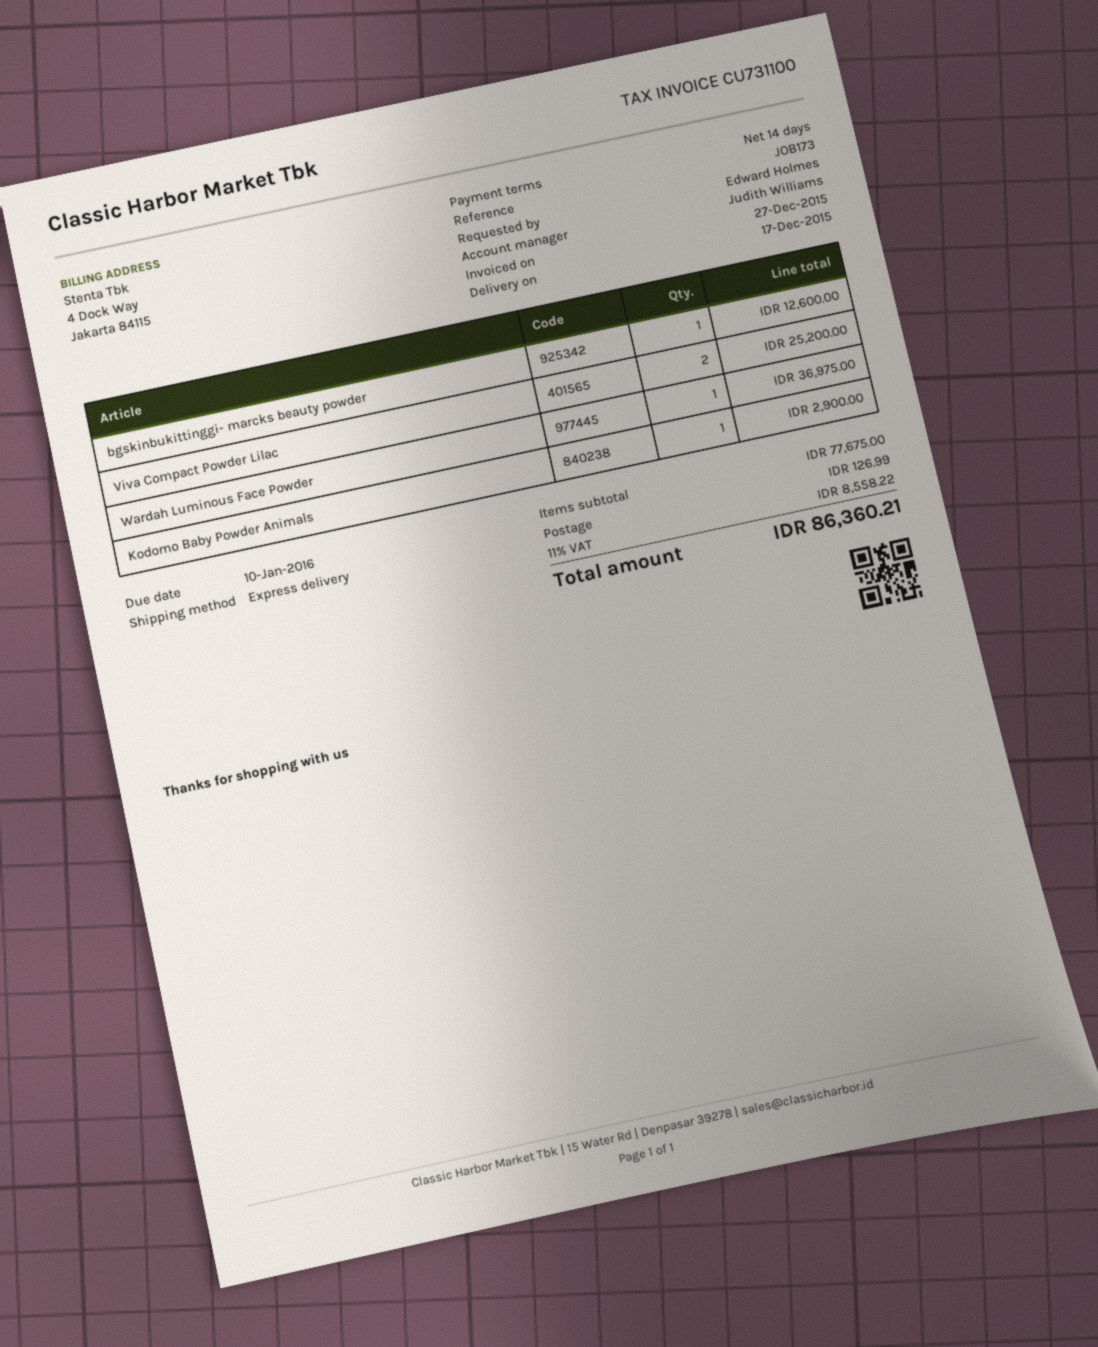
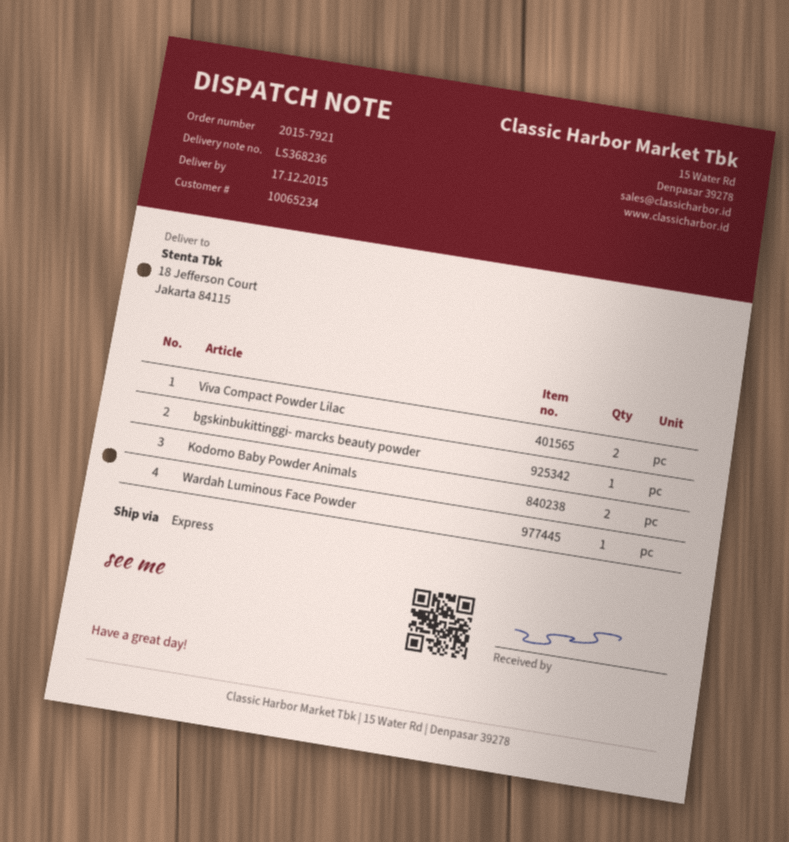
Kodomo Baby Powder Animals: 1 -> 2

